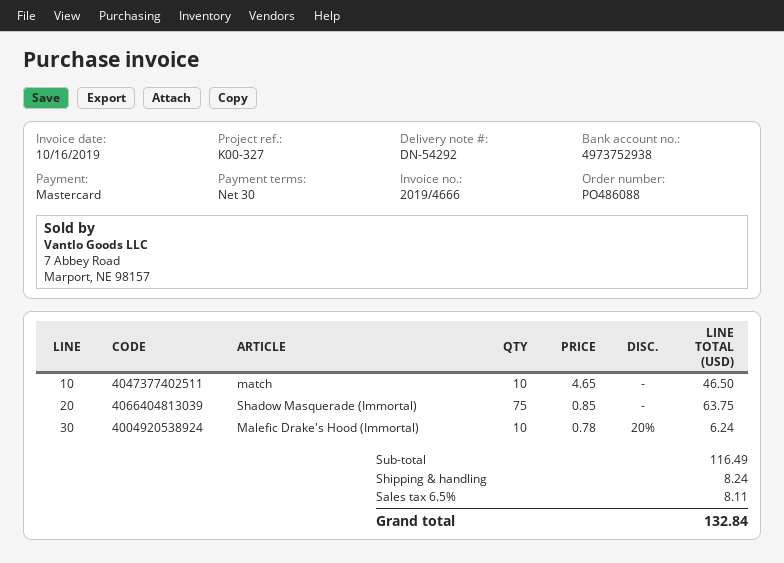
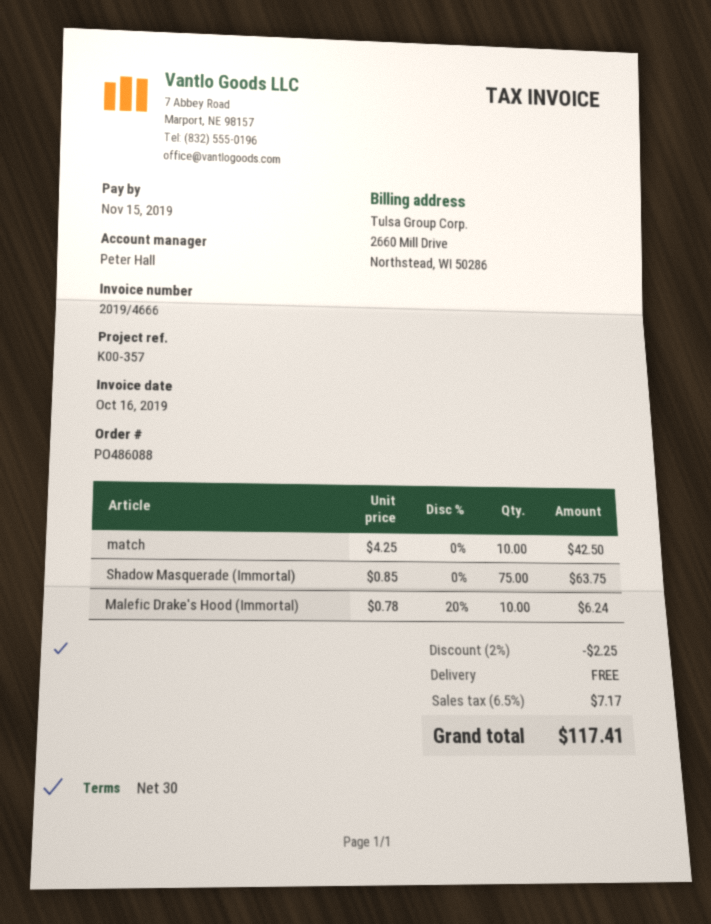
reference: K00-327 -> K00-357
match: 10 x 4.65 = 46.50 -> 10 x 4.25 = 42.50
discount: none -> 2% = 2.25
shipping: 8.24 -> 0.00
tax: 6.5% = 8.11 -> 6.5% = 7.17
total: 132.84 -> 117.41

